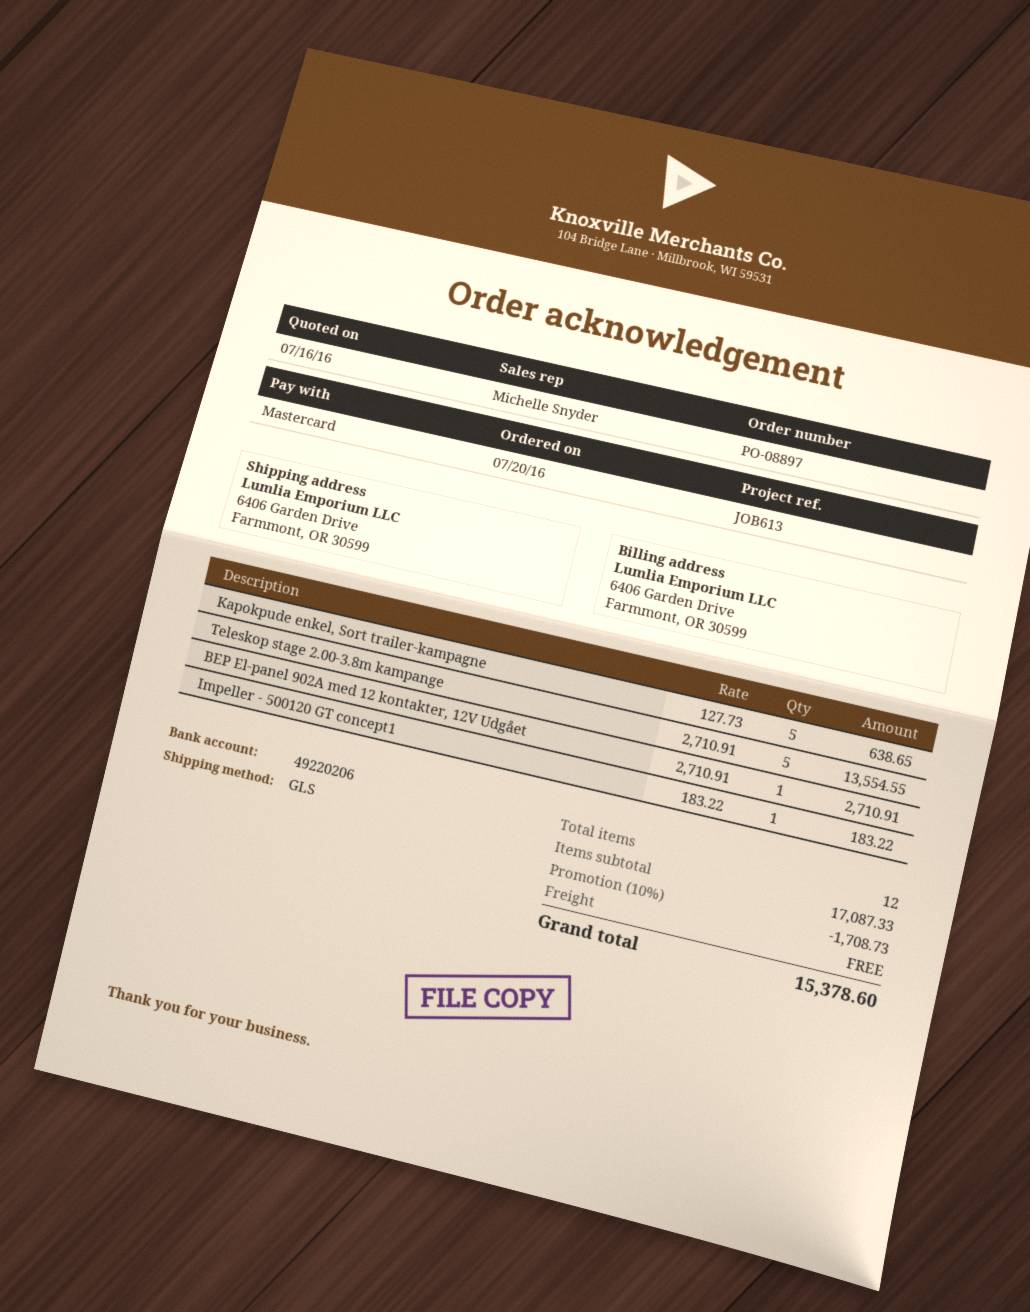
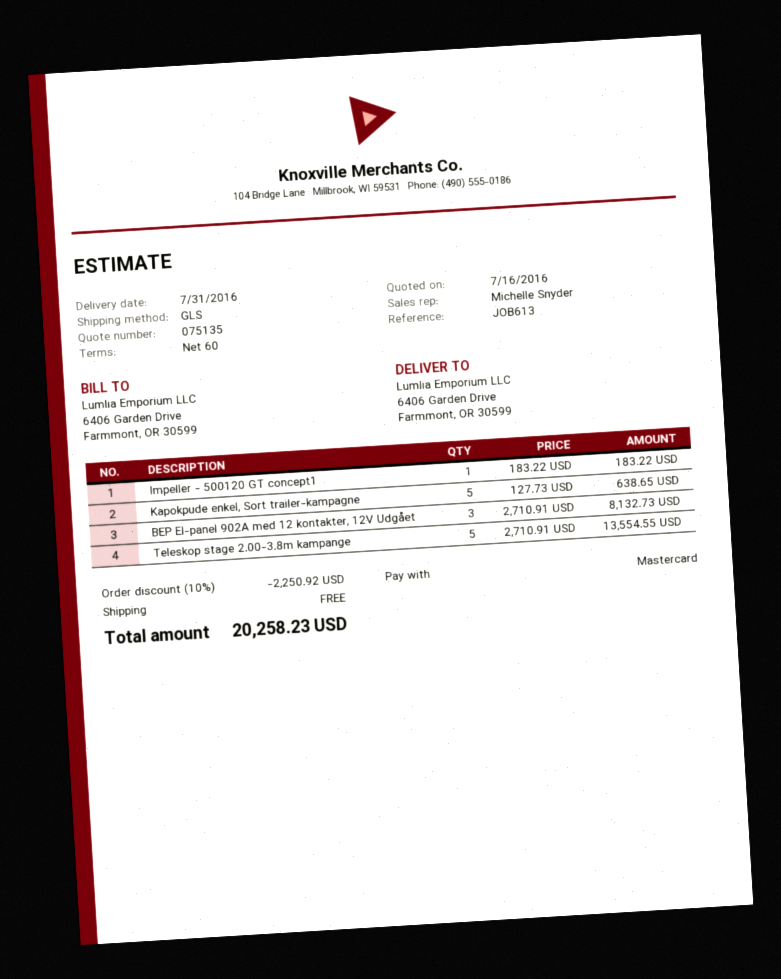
BEP El-panel 902A med 12 kontakter, 12V Udgået: 1 x 2710.91 = 2710.91 -> 3 x 2710.91 = 8132.73
discount: 10% = 1708.73 -> 10% = 2250.92
total: 15378.60 -> 20258.23

